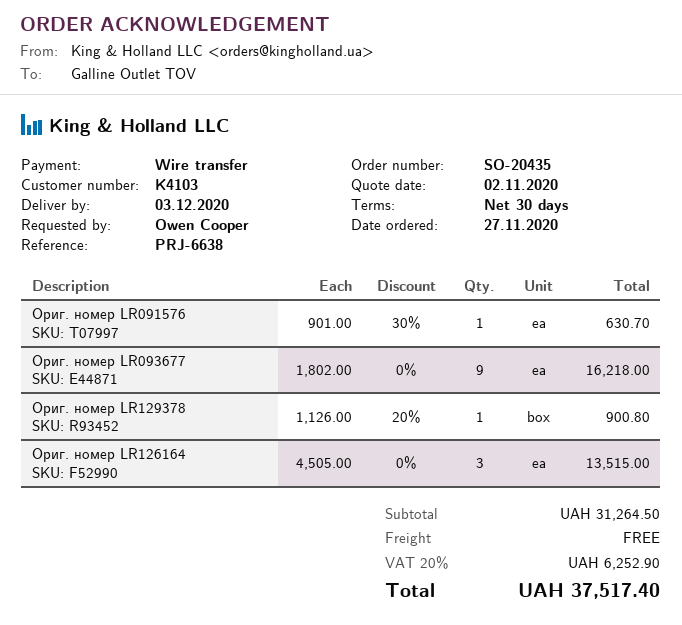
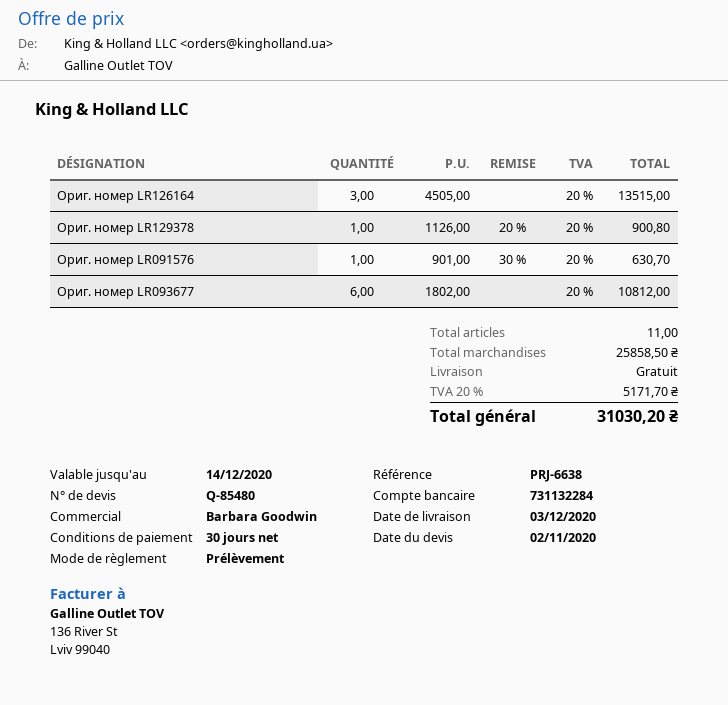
payment method: bank transfer -> direct debit
Ориг. номер LR093677: 9 x 1802.00 = 16218.00 -> 6 x 1802.00 = 10812.00
subtotal: 31264.50 -> 25858.50
tax: 20% = 6252.90 -> 20% = 5171.70
total: 37517.40 -> 31030.20

